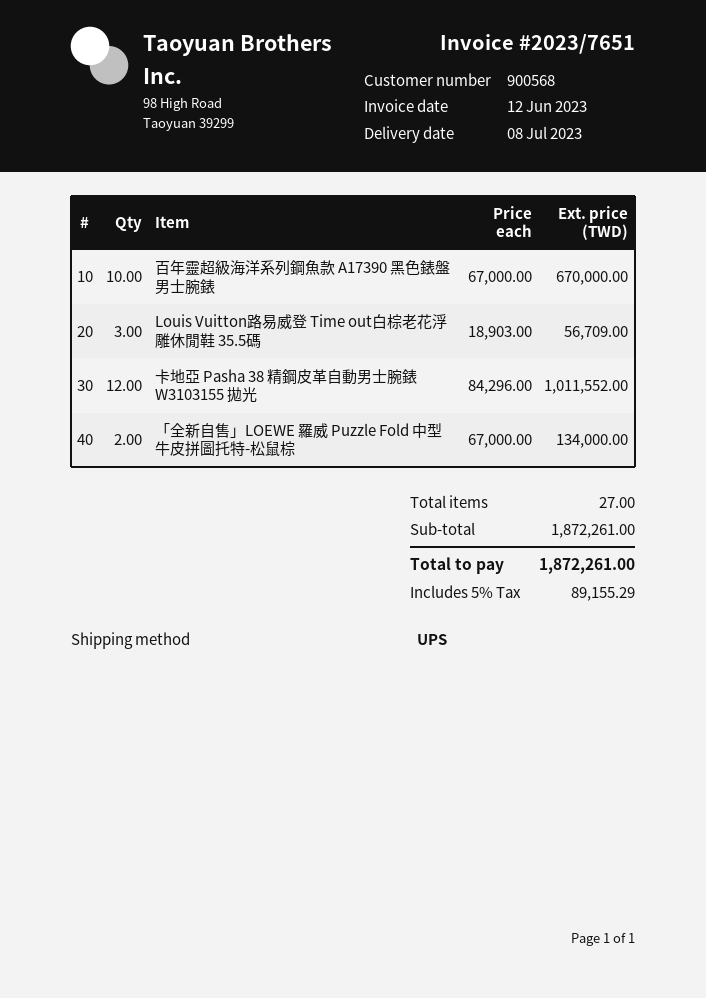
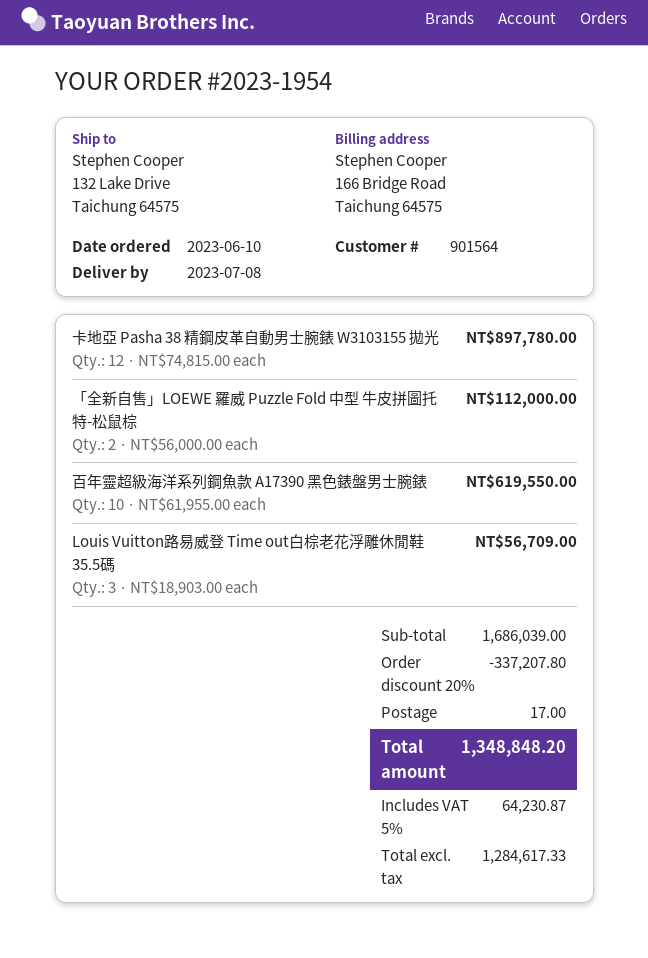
customer number: 900568 -> 901564
百年靈超級海洋系列鋼魚款 A17390 黑色錶盤男士腕錶: 10 x 67000.00 = 670000.00 -> 10 x 61955.00 = 619550.00
卡地亞 Pasha 38 精鋼皮革自動男士腕錶 W3103155 拋光: 12 x 84296.00 = 1011552.00 -> 12 x 74815.00 = 897780.00
「全新自售」LOEWE 羅威 Puzzle Fold 中型 牛皮拼圖托特-松鼠棕: 2 x 67000.00 = 134000.00 -> 2 x 56000.00 = 112000.00
subtotal: 1872261.00 -> 1686039.00
discount: none -> 20% = 337207.80
shipping: none -> 17.00
tax: 5% = 89155.29 -> 5% = 64230.87
total: 1872261.00 -> 1348848.20

